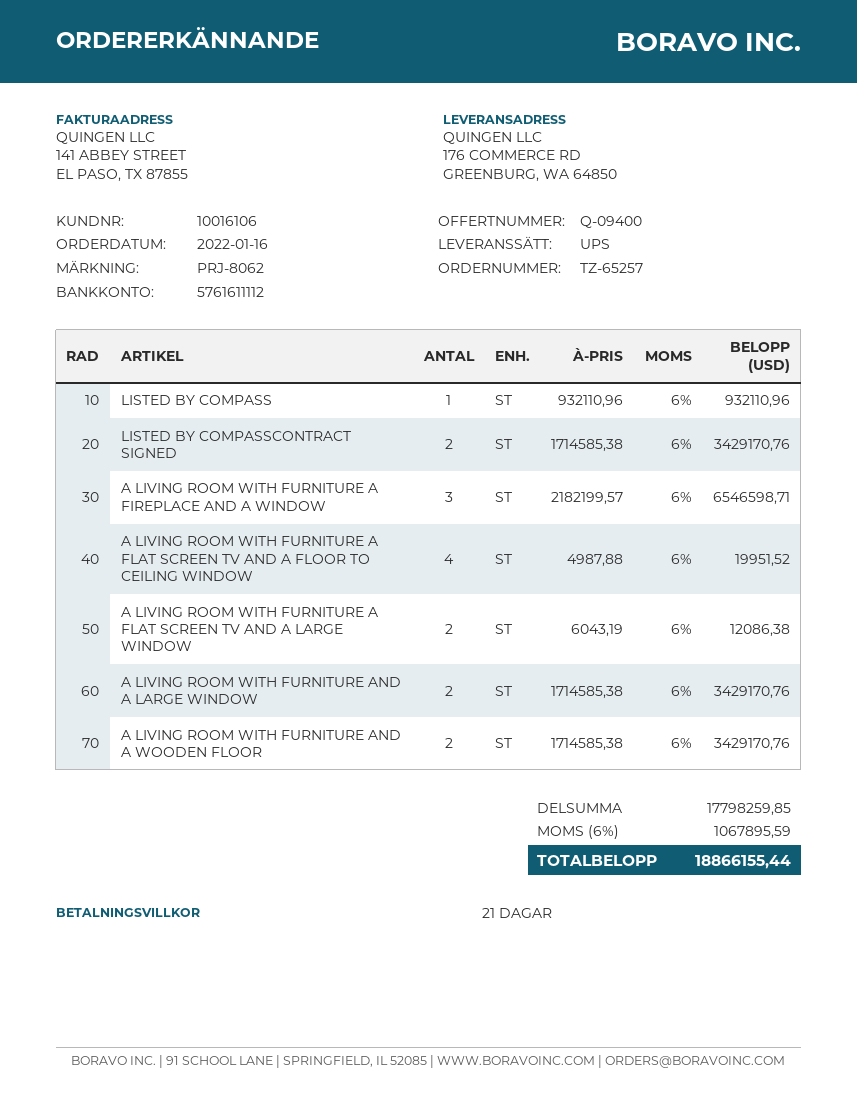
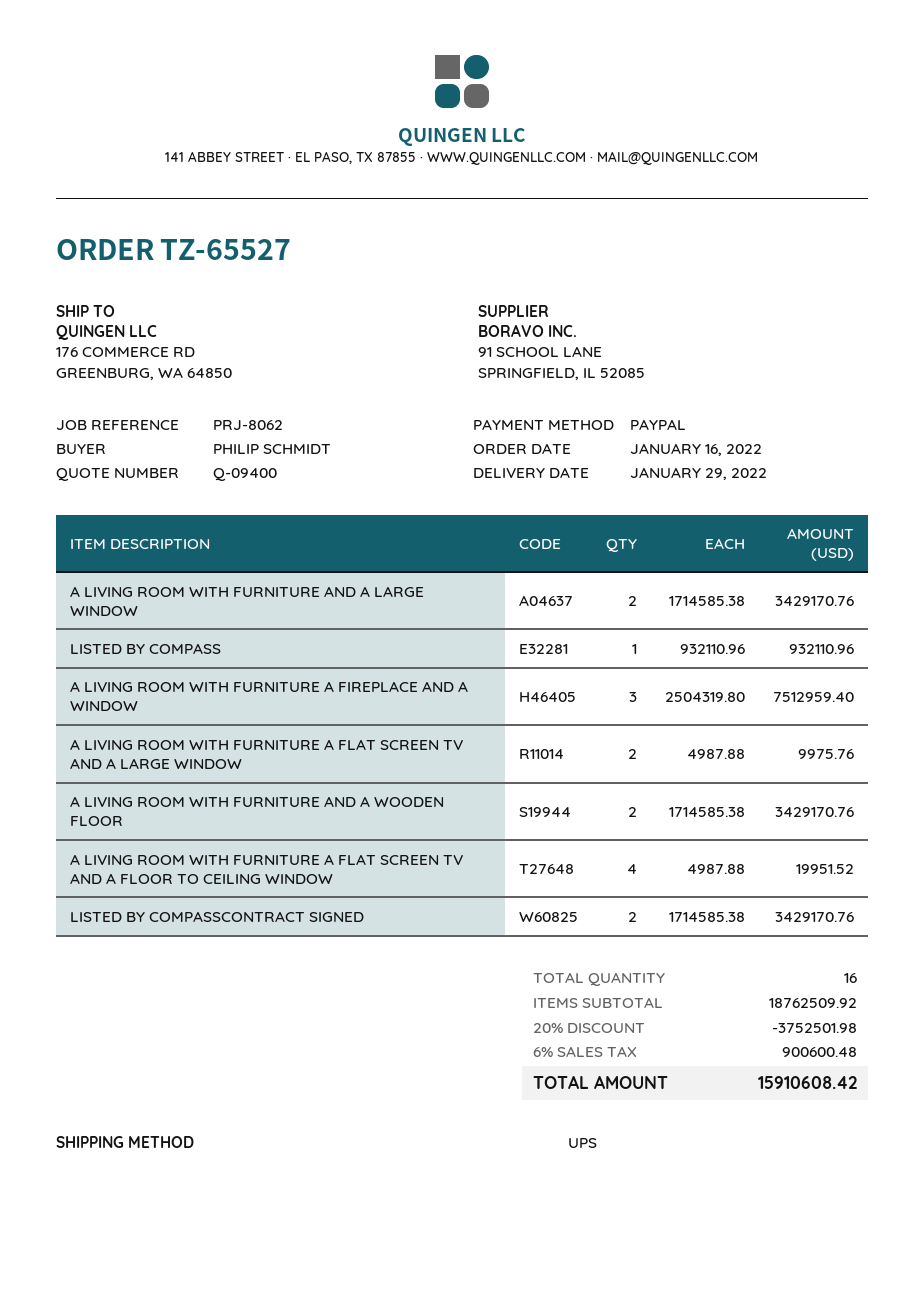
order number: TZ-65257 -> TZ-65527
A LIVING ROOM WITH FURNITURE A FIREPLACE AND A WINDOW: 3 x 2182199.57 = 6546598.71 -> 3 x 2504319.80 = 7512959.40
A LIVING ROOM WITH FURNITURE A FLAT SCREEN TV AND A LARGE WINDOW: 2 x 6043.19 = 12086.38 -> 2 x 4987.88 = 9975.76
subtotal: 17798259.85 -> 18762509.92
discount: none -> 20% = 3752501.98
tax: 6% = 1067895.59 -> 6% = 900600.48
total: 18866155.44 -> 15910608.42

